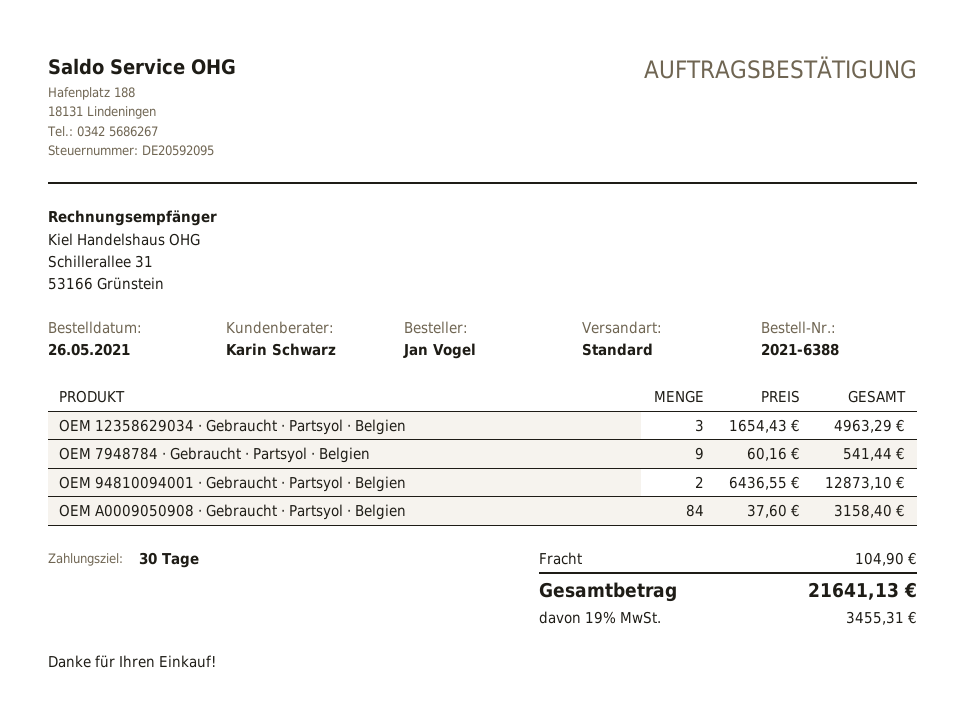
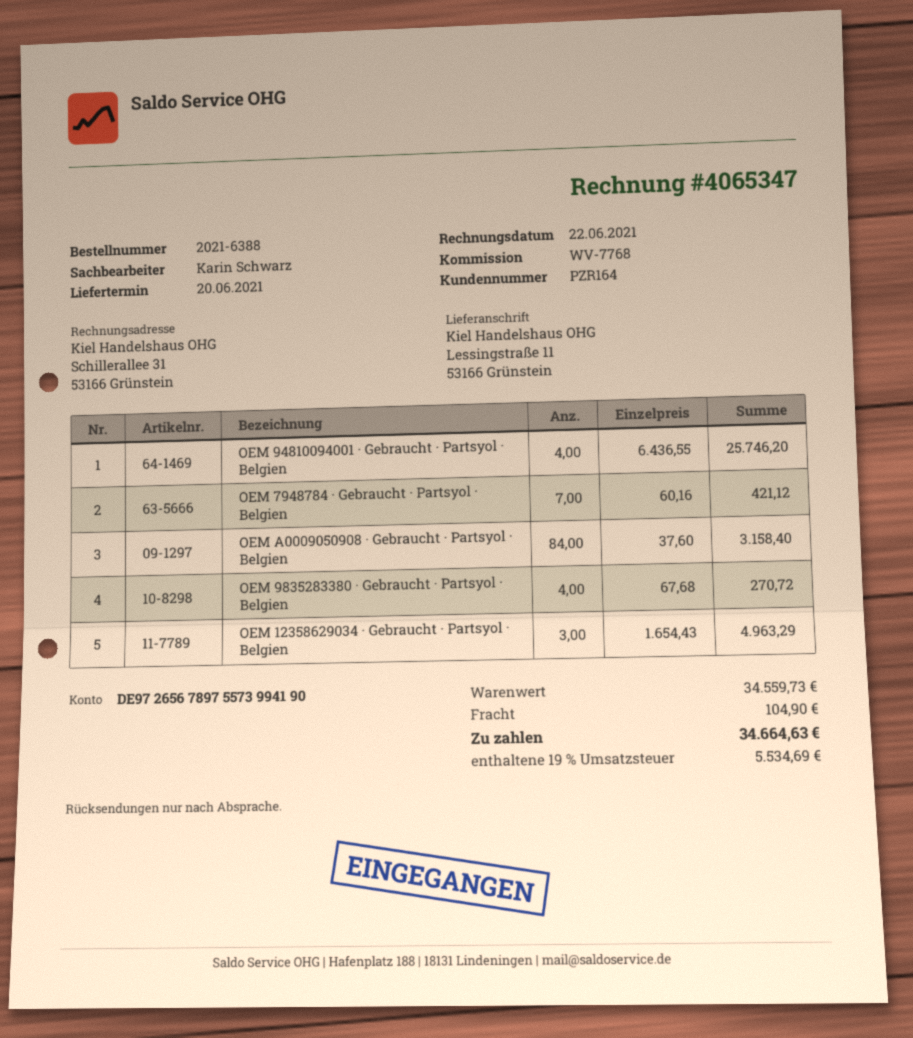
OEM 7948784 · Gebraucht · Partsyol · Belgien: 9 x 60.16 = 541.44 -> 7 x 60.16 = 421.12
OEM 94810094001 · Gebraucht · Partsyol · Belgien: 2 x 6436.55 = 12873.10 -> 4 x 6436.55 = 25746.20
OEM 9835283380 · Gebraucht · Partsyol · Belgien: none -> 4 x 67.68 = 270.72
tax: 19% = 3455.31 -> 19% = 5534.69
total: 21641.13 -> 34664.63

